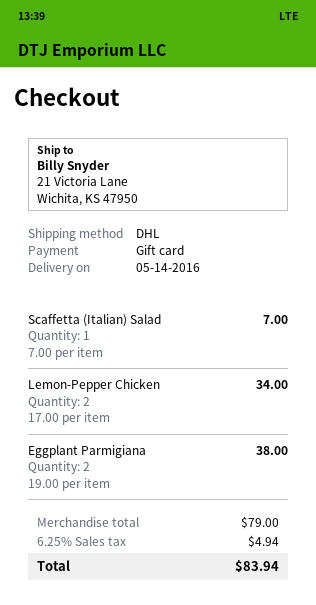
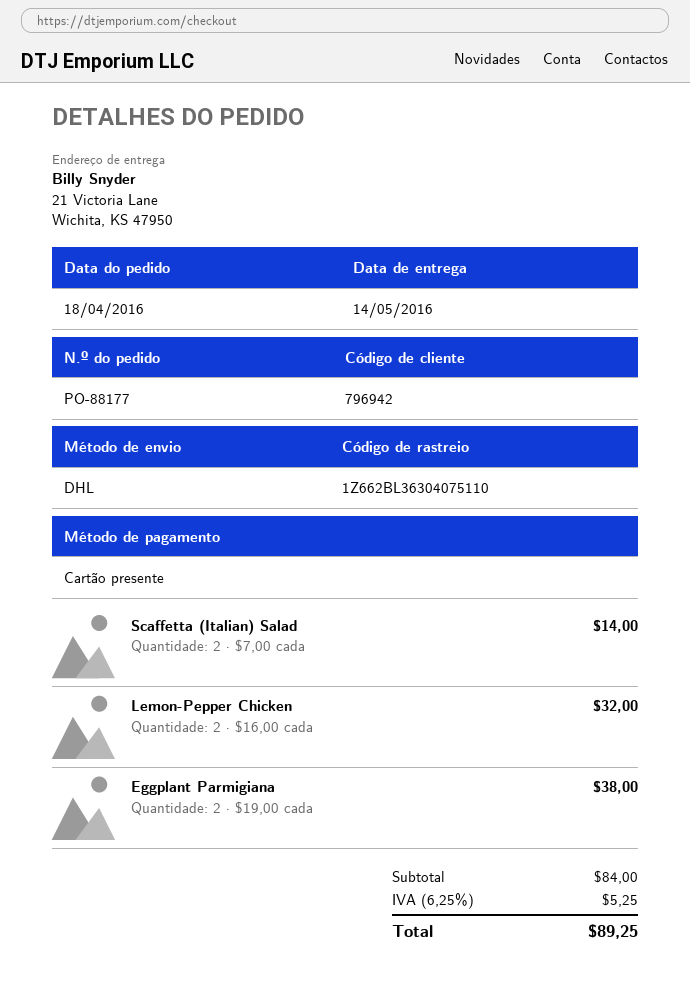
Scaffetta (Italian) Salad: 1 x 7.00 = 7.00 -> 2 x 7.00 = 14.00
Lemon-Pepper Chicken: 2 x 17.00 = 34.00 -> 2 x 16.00 = 32.00
subtotal: 79.00 -> 84.00
tax: 6.25% = 4.94 -> 6.25% = 5.25
total: 83.94 -> 89.25

